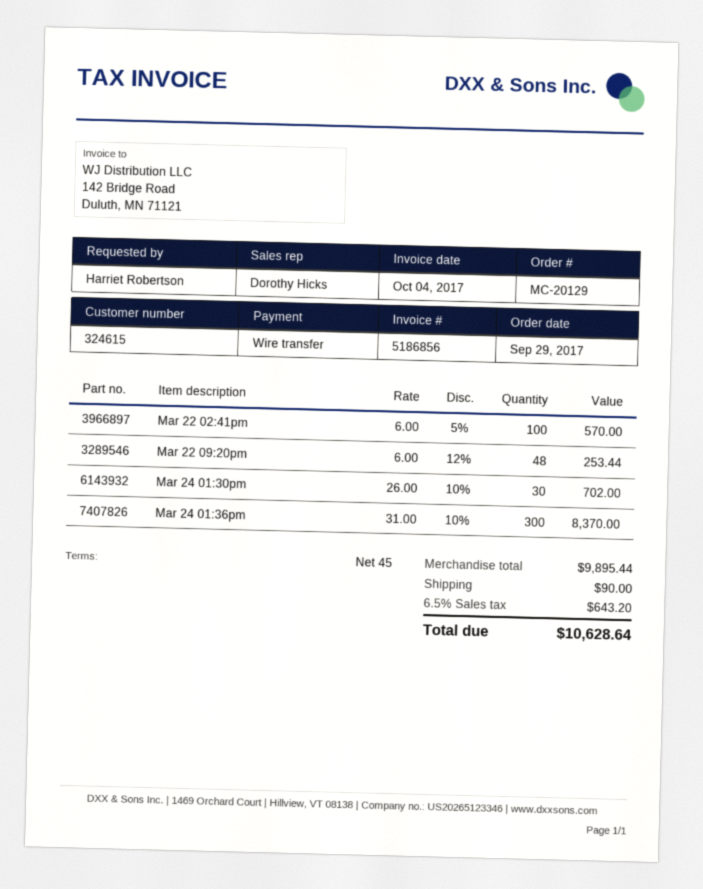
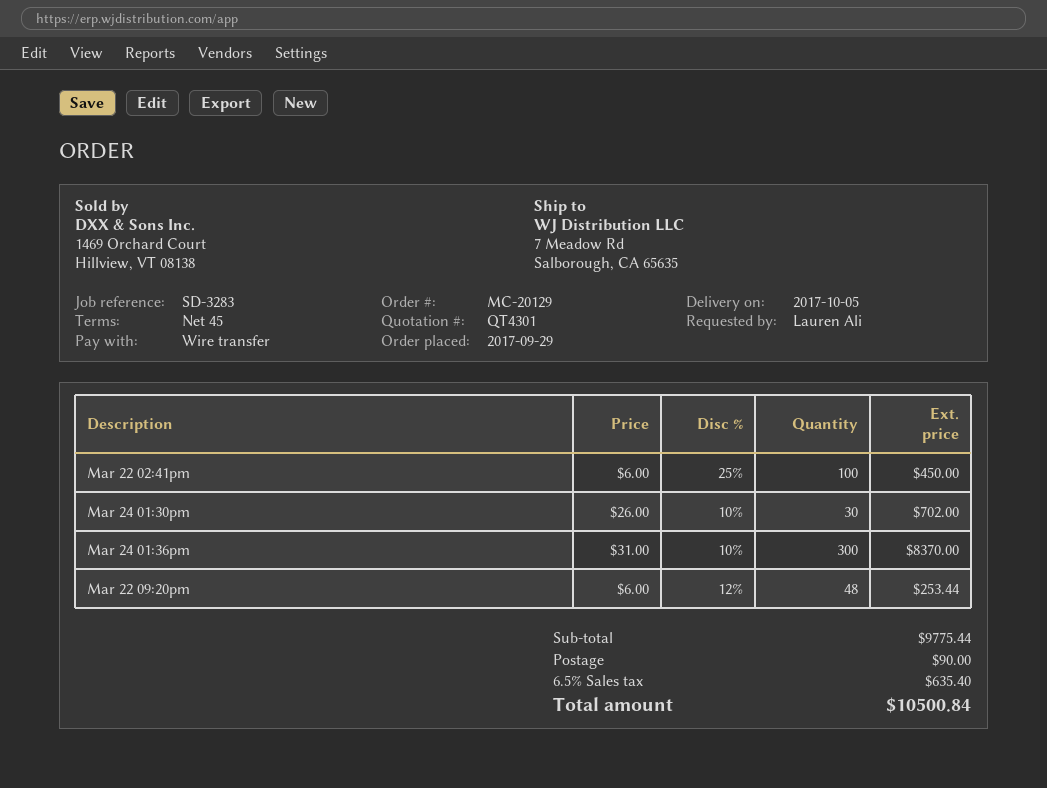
ordered by: Harriet Robertson -> Lauren Ali
Mar 22 02:41pm: 100 x 6.00 - 5% = 570.00 -> 100 x 6.00 - 25% = 450.00
subtotal: 9895.44 -> 9775.44
tax: 6.5% = 643.20 -> 6.5% = 635.40
total: 10628.64 -> 10500.84

